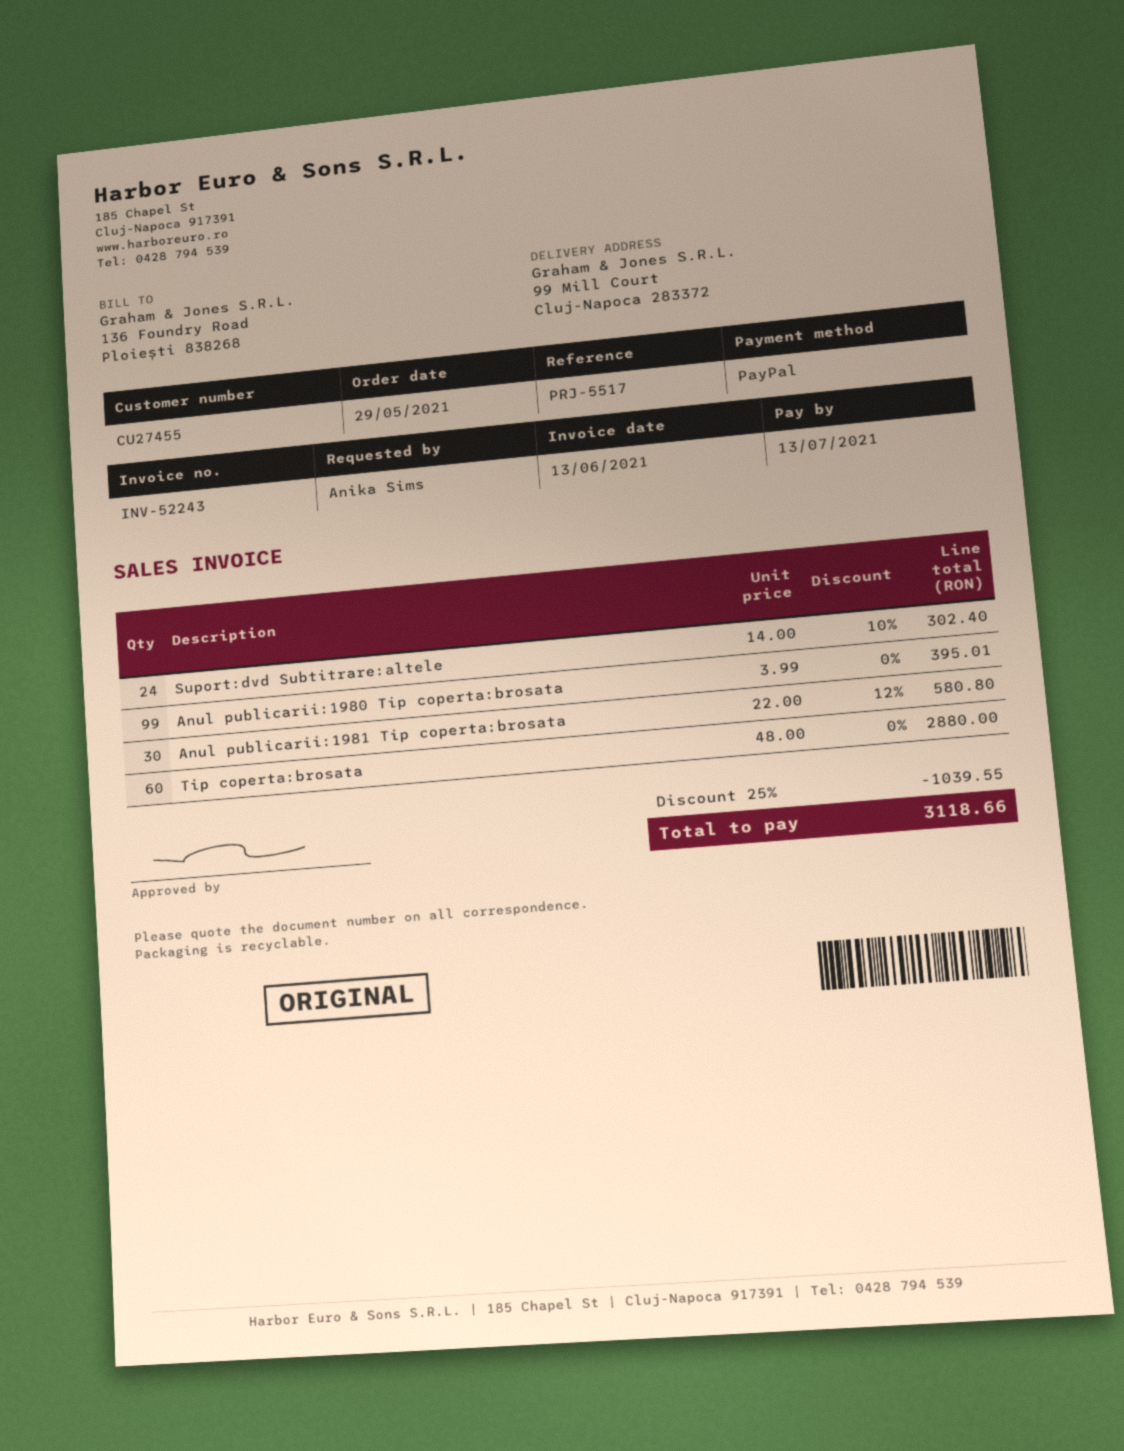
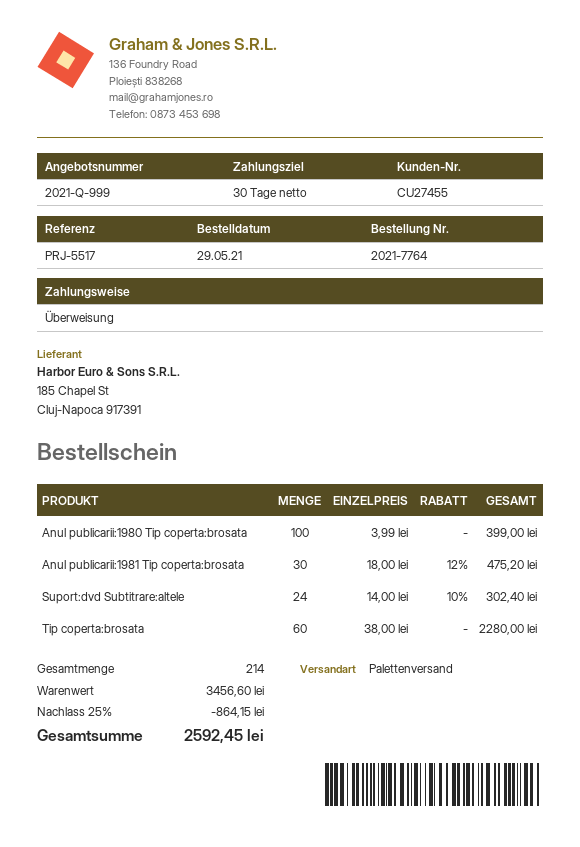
payment method: PayPal -> bank transfer
Anul publicarii:1980 Tip coperta:brosata: 99 x 3.99 = 395.01 -> 100 x 3.99 = 399.00
Anul publicarii:1981 Tip coperta:brosata: 30 x 22.00 - 12% = 580.80 -> 30 x 18.00 - 12% = 475.20
Tip coperta:brosata: 60 x 48.00 = 2880.00 -> 60 x 38.00 = 2280.00
discount: 25% = 1039.55 -> 25% = 864.15
total: 3118.66 -> 2592.45

